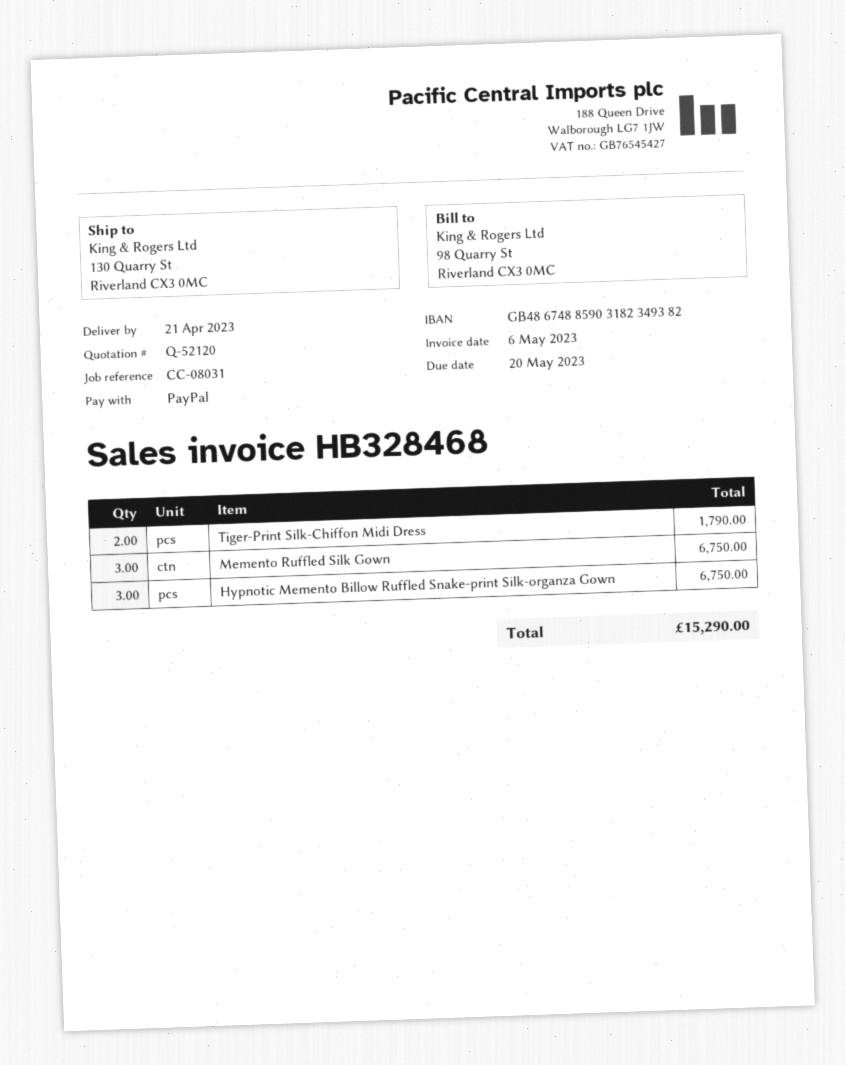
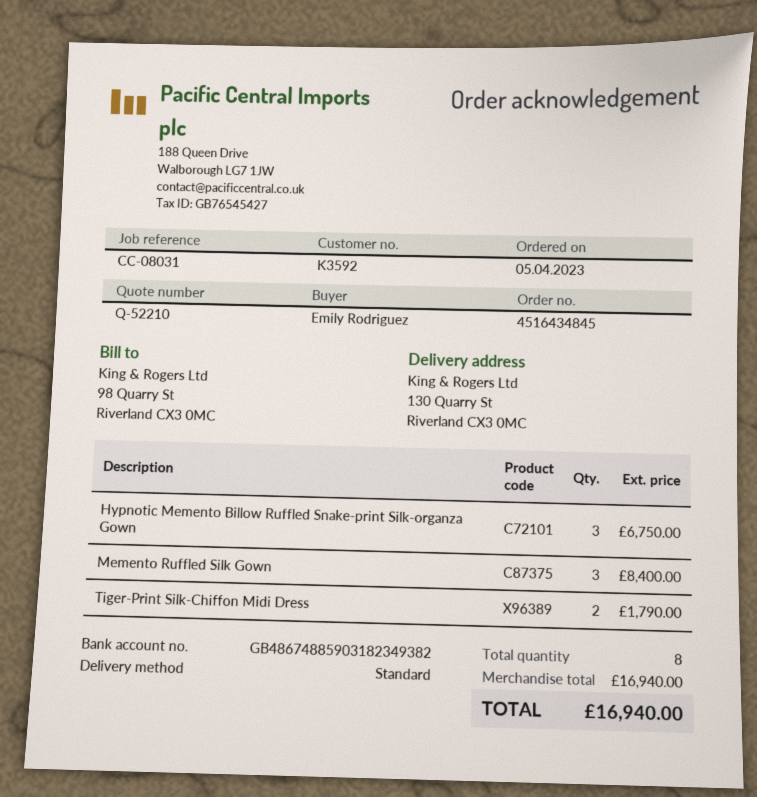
quote number: Q-52120 -> Q-52210
Memento Ruffled Silk Gown: 3 for 6750.00 -> 3 for 8400.00
total: 15290.00 -> 16940.00

